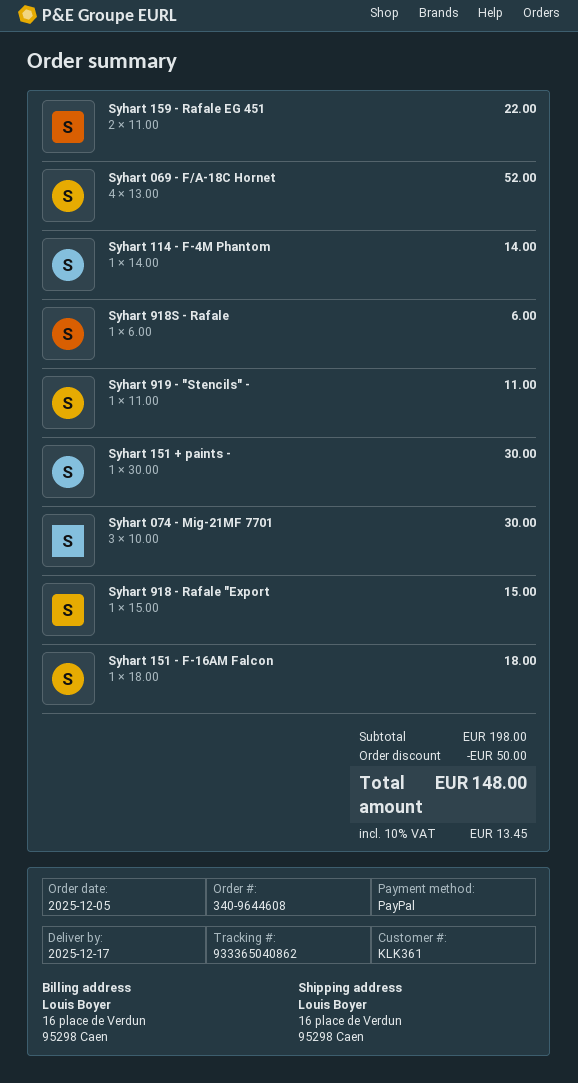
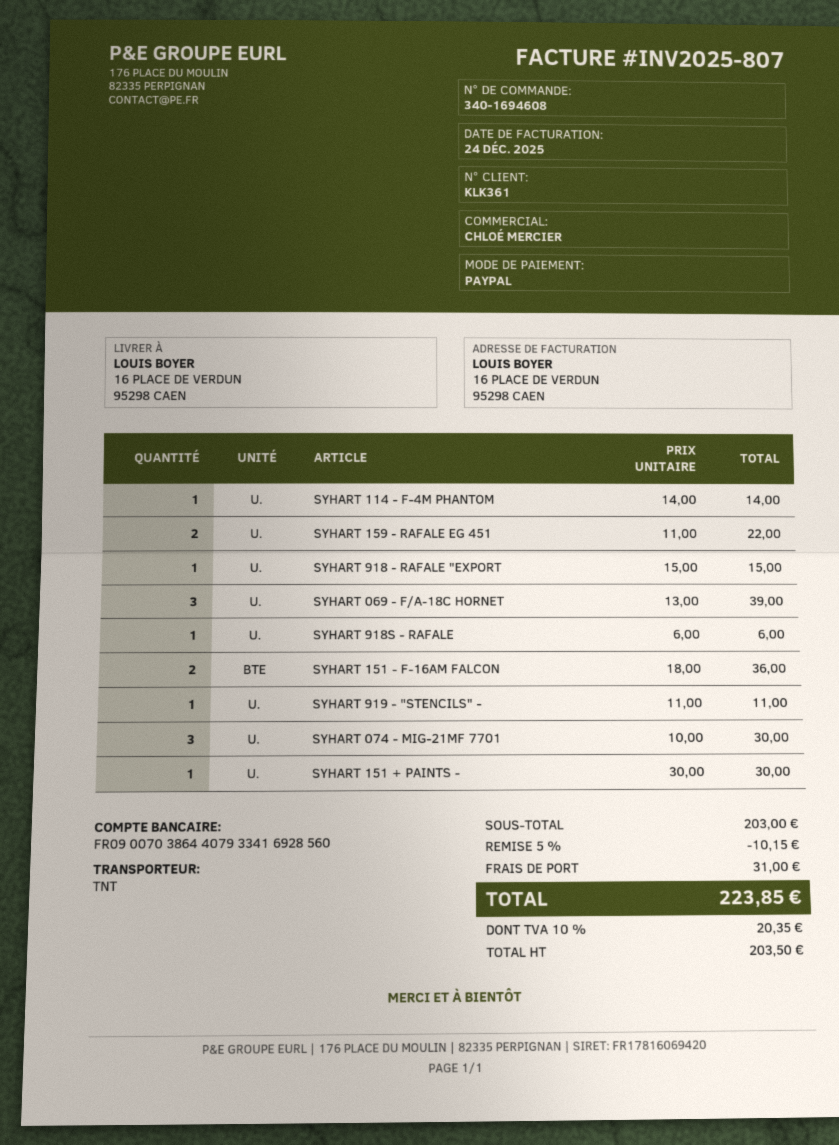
order number: 340-9644608 -> 340-1694608
Syhart 069 - F/A-18C Hornet: 4 x 13.00 = 52.00 -> 3 x 13.00 = 39.00
Syhart 151 - F-16AM Falcon: 1 x 18.00 = 18.00 -> 2 x 18.00 = 36.00
subtotal: 198.00 -> 203.00
discount: 50.00 -> 10.15
shipping: none -> 31.00
tax: 10% = 13.45 -> 10% = 20.35
total: 148.00 -> 223.85

